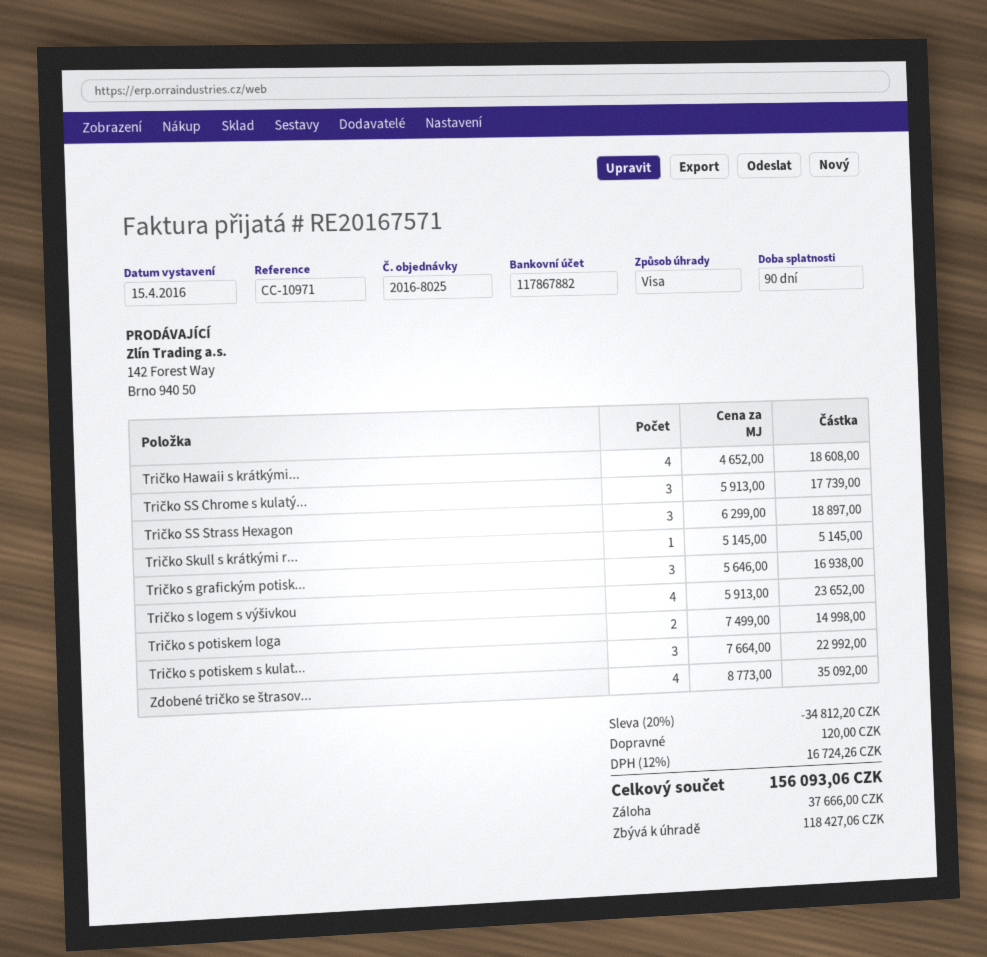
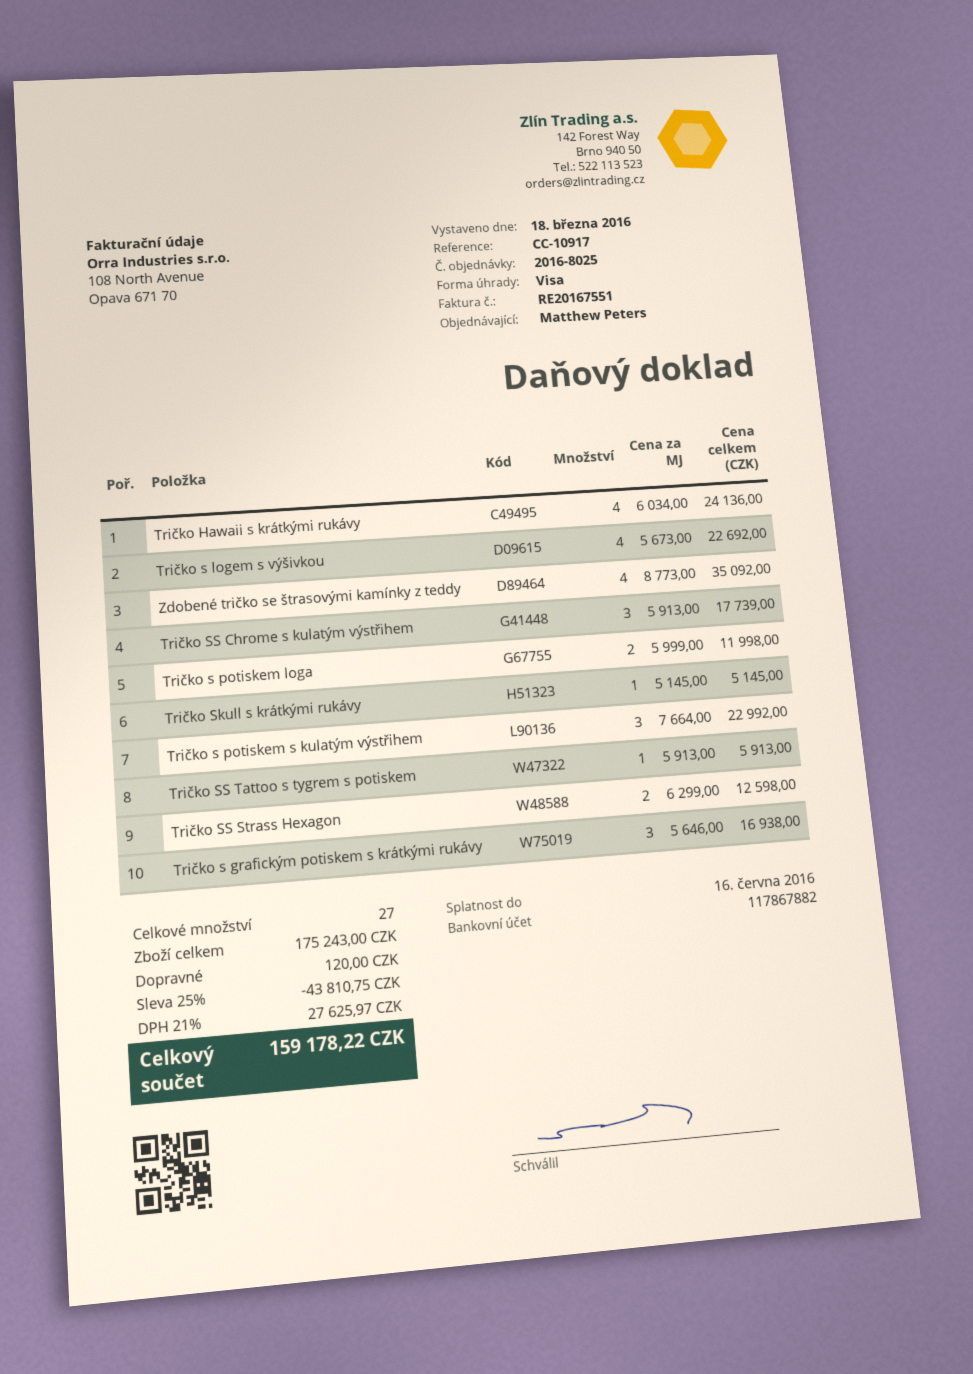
invoice number: RE20167571 -> RE20167551
invoice date: 2016-04-15 -> 2016-03-18
reference: CC-10971 -> CC-10917
Tričko Hawaii s krátkými...: 4 x 4652.00 = 18608.00 -> 4 x 6034.00 = 24136.00
Tričko SS Strass Hexagon: 3 x 6299.00 = 18897.00 -> 2 x 6299.00 = 12598.00
Tričko s logem s výšivkou: 4 x 5913.00 = 23652.00 -> 4 x 5673.00 = 22692.00
Tričko s potiskem loga: 2 x 7499.00 = 14998.00 -> 2 x 5999.00 = 11998.00
Tričko SS Tattoo s tygrem s potiskem: none -> 1 x 5913.00 = 5913.00
discount: 20% = 34812.20 -> 25% = 43810.75
tax: 12% = 16724.26 -> 21% = 27625.97
total: 156093.06 -> 159178.22

